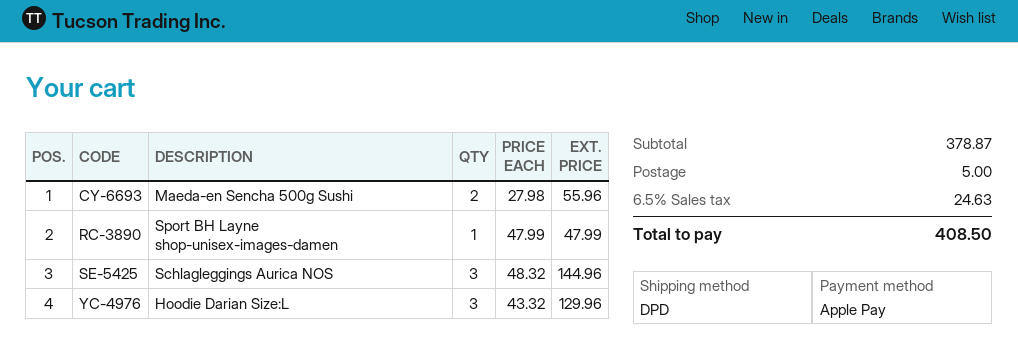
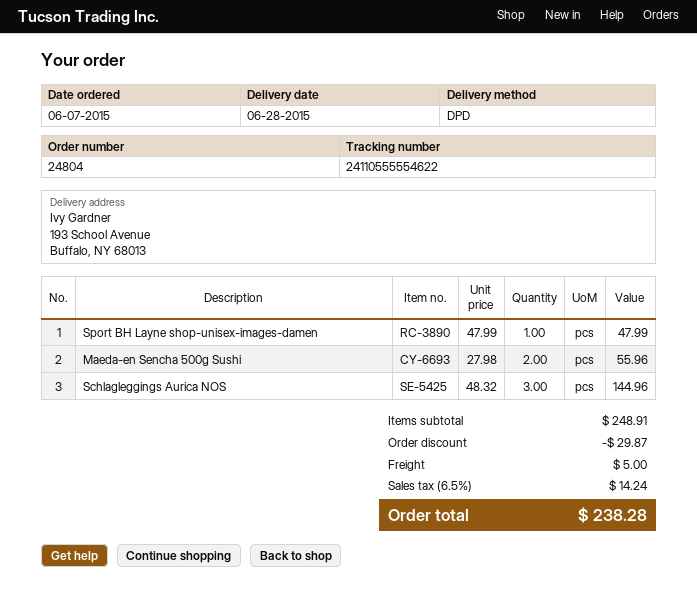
Hoodie Darian Size:L: 3 x 43.32 = 129.96 -> none
subtotal: 378.87 -> 248.91
discount: none -> 29.87
tax: 6.5% = 24.63 -> 6.5% = 14.24
total: 408.50 -> 238.28

